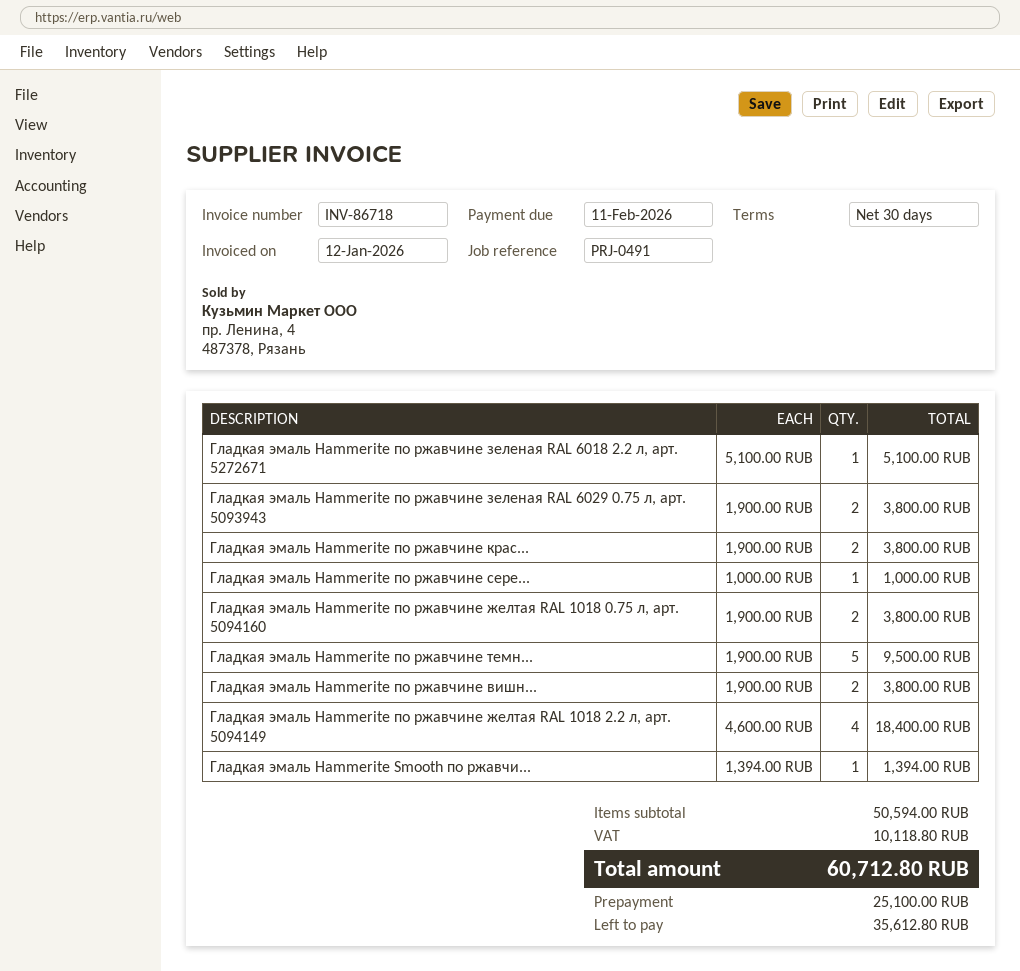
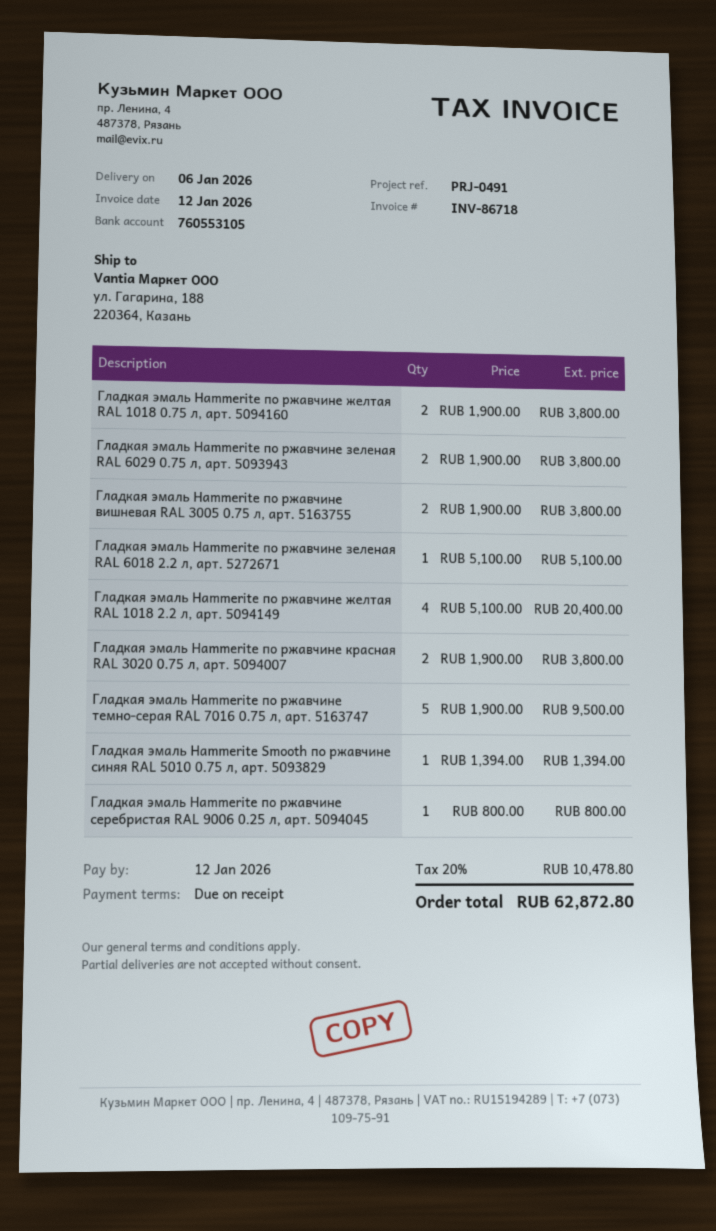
payment terms: 30 days -> on receipt
due date: 2026-02-11 -> 2026-01-12
Гладкая эмаль Hammerite по ржавчине сере...: 1 x 1000.00 = 1000.00 -> 1 x 800.00 = 800.00
Гладкая эмаль Hammerite по ржавчине желтая RAL 1018 2.2 л, арт. 5094149: 4 x 4600.00 = 18400.00 -> 4 x 5100.00 = 20400.00
tax: 10118.80 -> 10478.80
total: 60712.80 -> 62872.80

